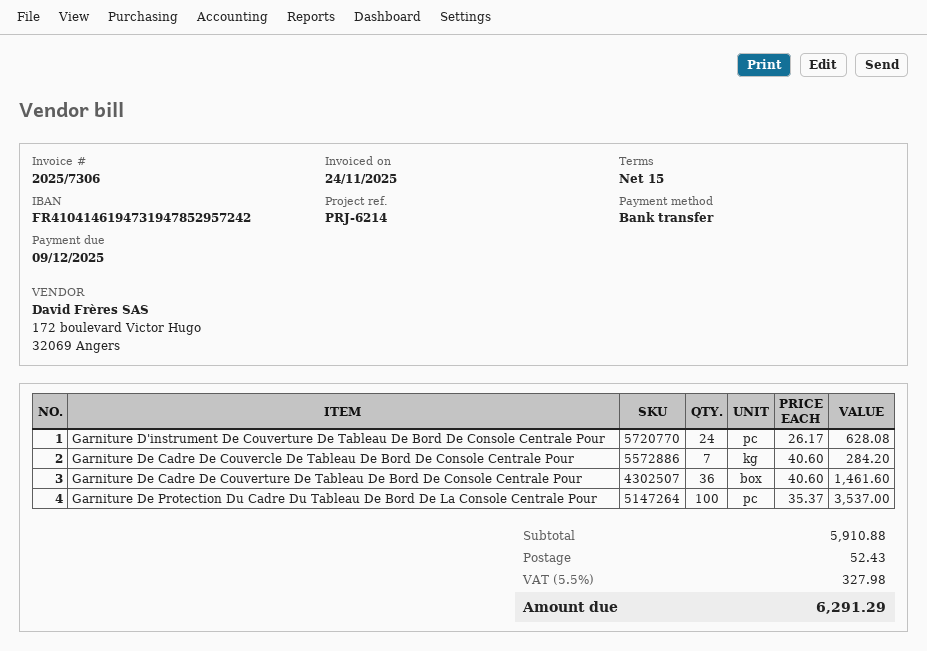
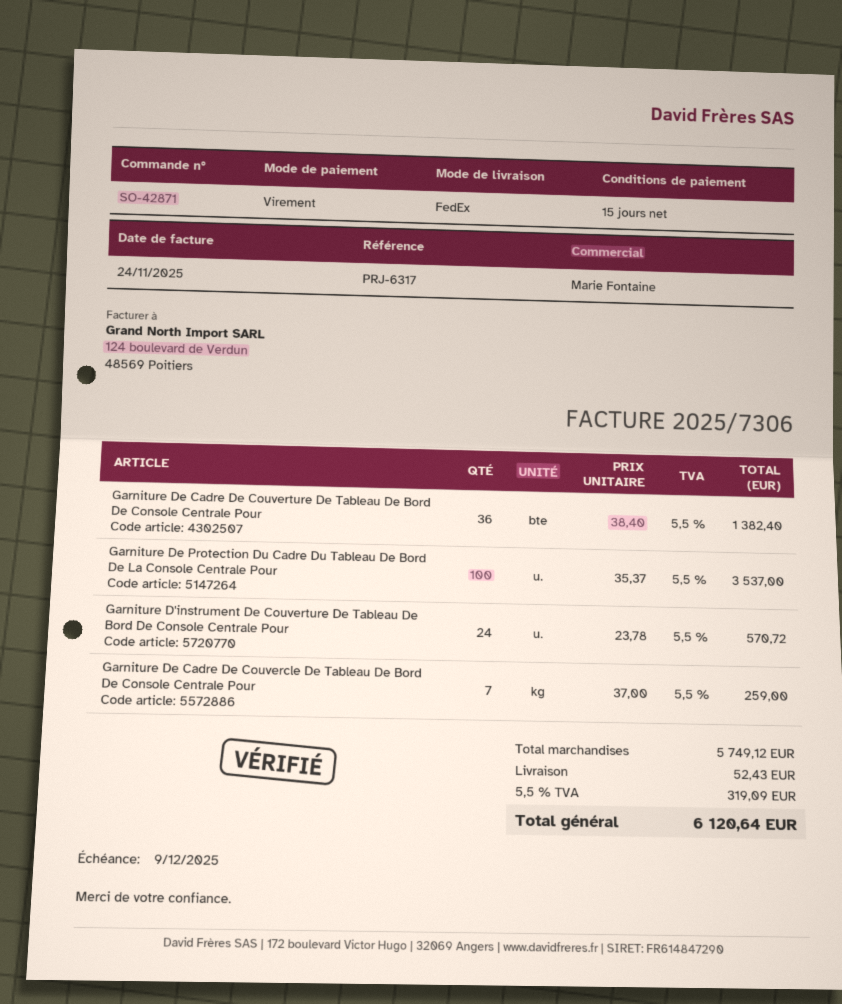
reference: PRJ-6214 -> PRJ-6317
Garniture D'instrument De Couverture De Tableau De Bord De Console Centrale Pour: 24 x 26.17 = 628.08 -> 24 x 23.78 = 570.72
Garniture De Cadre De Couvercle De Tableau De Bord De Console Centrale Pour: 7 x 40.60 = 284.20 -> 7 x 37.00 = 259.00
Garniture De Cadre De Couverture De Tableau De Bord De Console Centrale Pour: 36 x 40.60 = 1461.60 -> 36 x 38.40 = 1382.40
subtotal: 5910.88 -> 5749.12
tax: 5.5% = 327.98 -> 5.5% = 319.09
total: 6291.29 -> 6120.64

